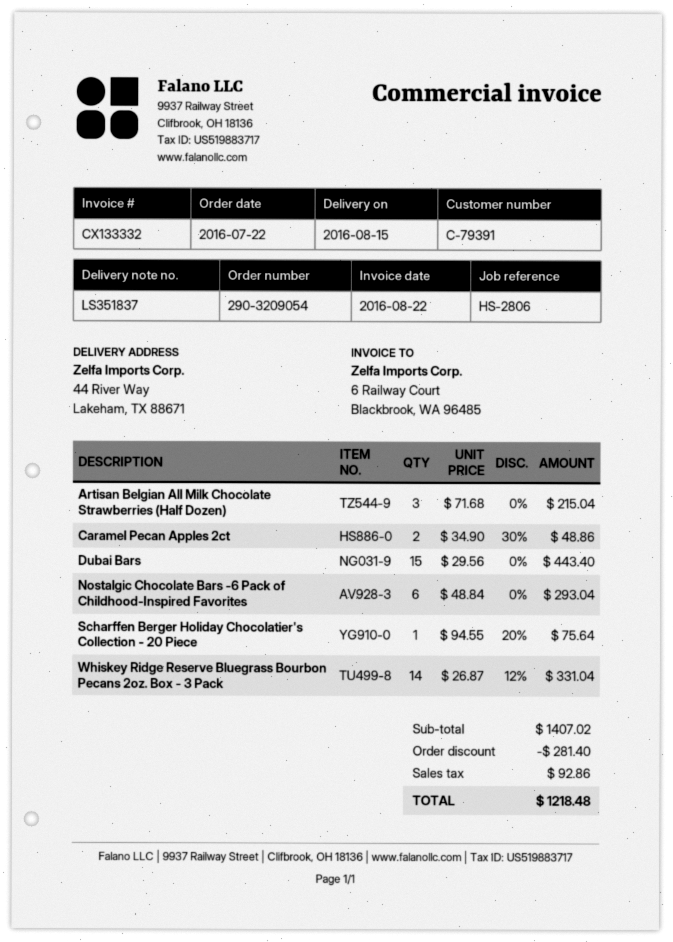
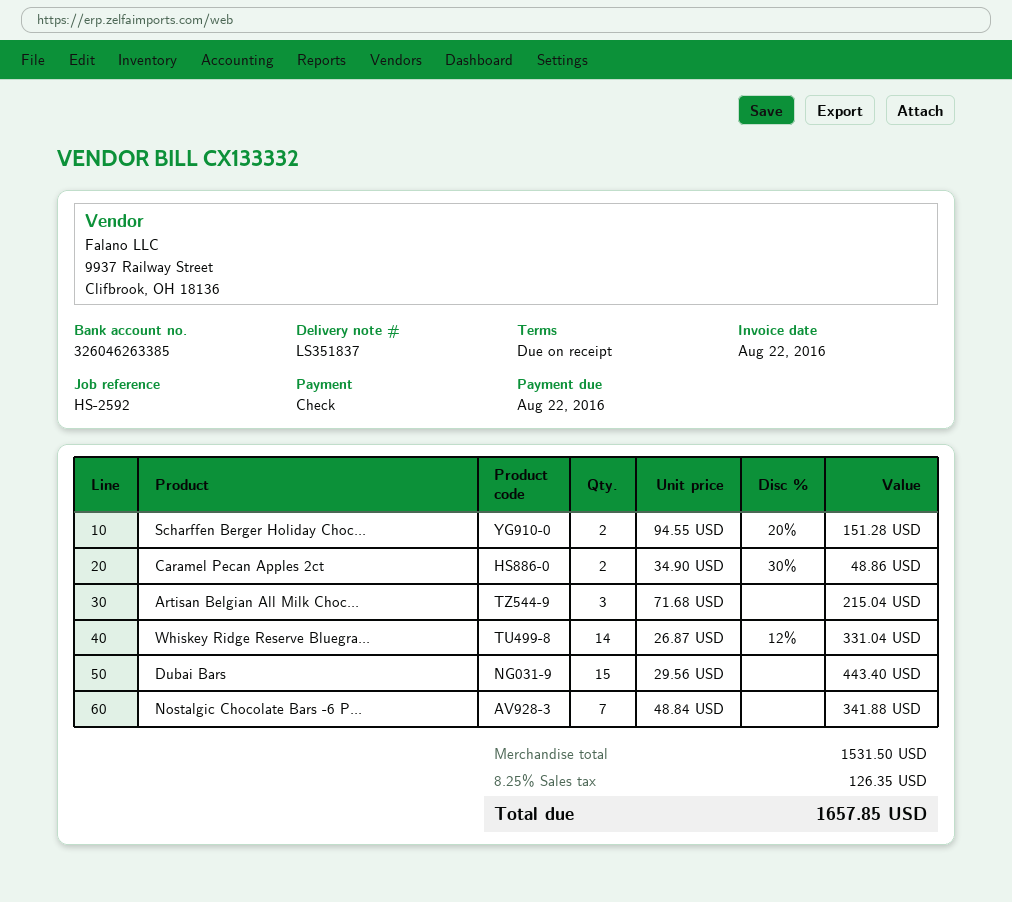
reference: HS-2806 -> HS-2592
Nostalgic Chocolate Bars -6 Pack of Childhood-Inspired Favorites: 6 x 48.84 = 293.04 -> 7 x 48.84 = 341.88
Scharffen Berger Holiday Chocolatier's Collection - 20 Piece: 1 x 94.55 - 20% = 75.64 -> 2 x 94.55 - 20% = 151.28
subtotal: 1407.02 -> 1531.50
discount: 281.40 -> none
tax: 92.86 -> 126.35
total: 1218.48 -> 1657.85

